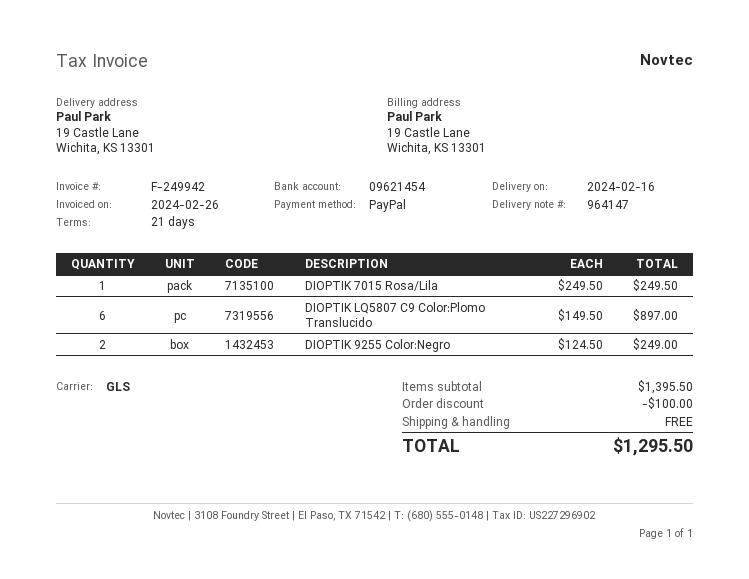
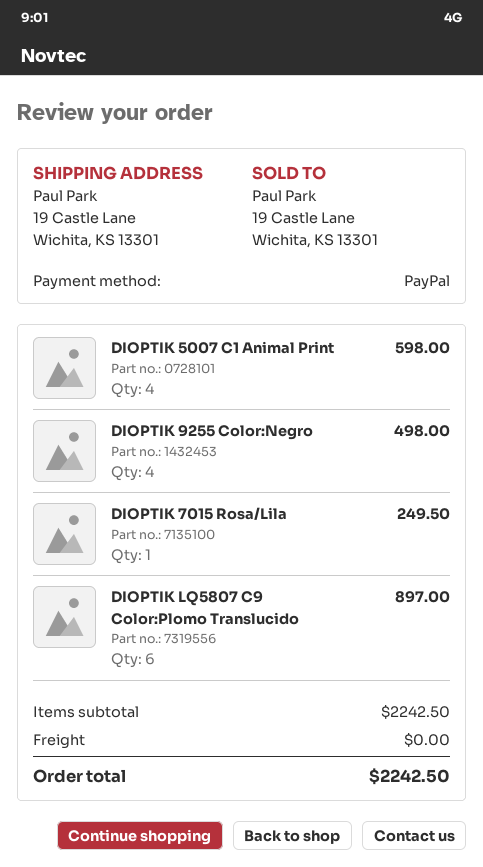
DIOPTIK 9255 Color:Negro: 2 for 249.00 -> 4 for 498.00
DIOPTIK 5007 C1 Animal Print: none -> 4 for 598.00
subtotal: 1395.50 -> 2242.50
discount: 100.00 -> none
total: 1295.50 -> 2242.50

